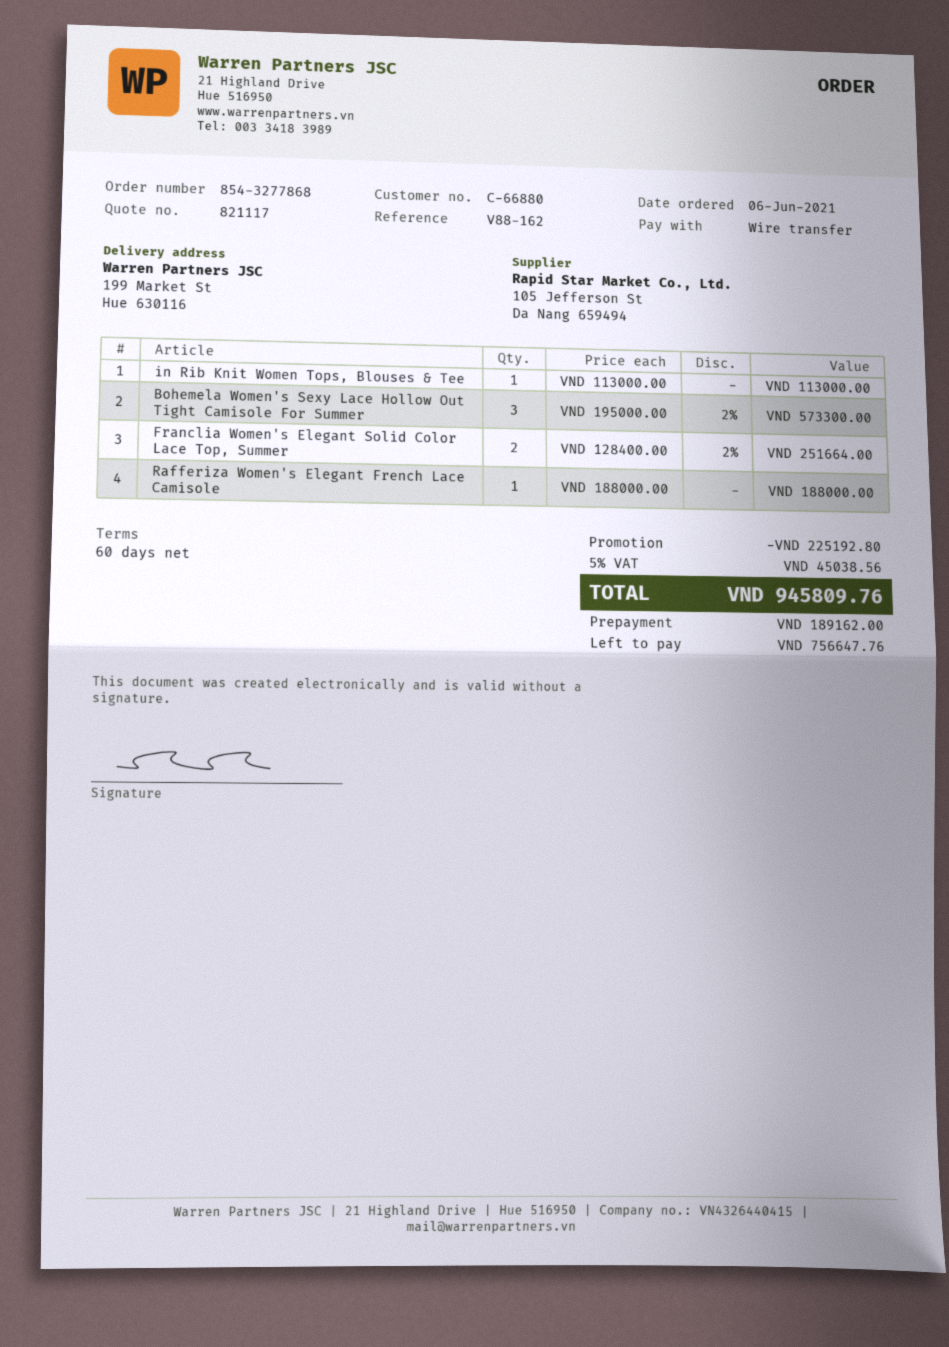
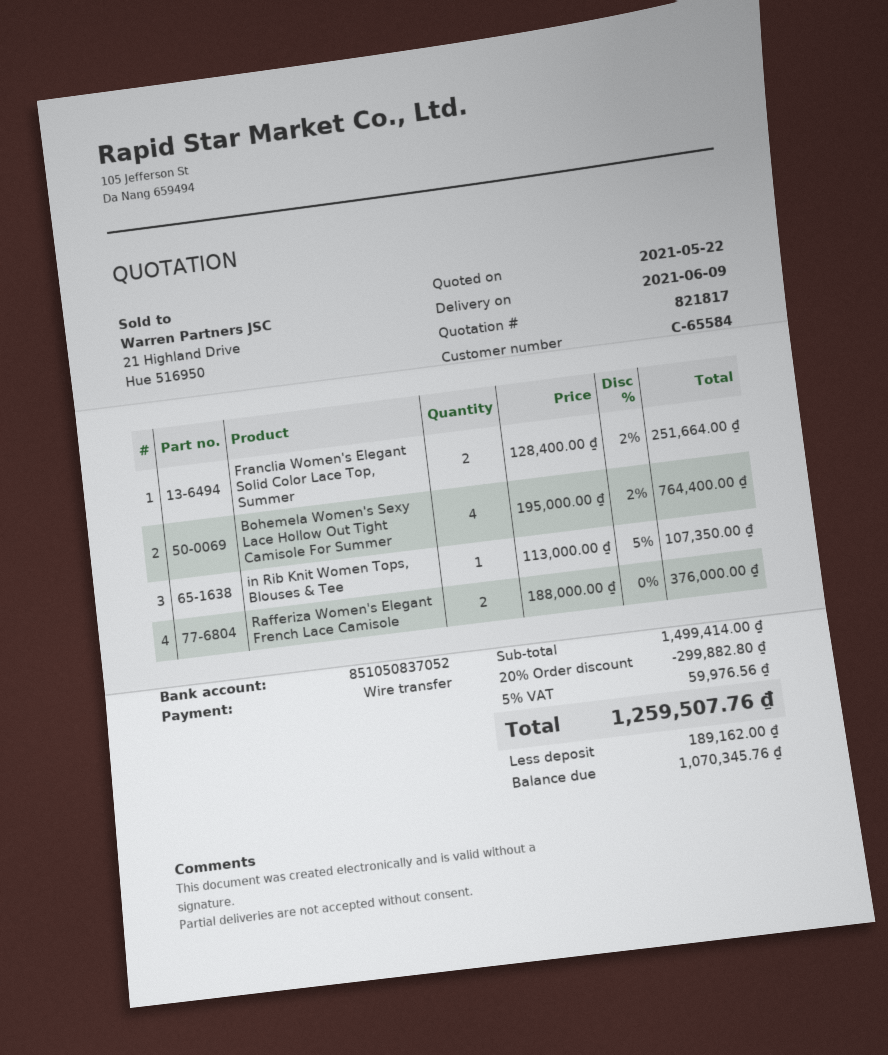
quote number: 821117 -> 821817
customer number: C-66880 -> C-65584
in Rib Knit Women Tops, Blouses & Tee: 1 x 113000.00 = 113000.00 -> 1 x 113000.00 - 5% = 107350.00
Bohemela Women's Sexy Lace Hollow Out Tight Camisole For Summer: 3 x 195000.00 - 2% = 573300.00 -> 4 x 195000.00 - 2% = 764400.00
Rafferiza Women's Elegant French Lace Camisole: 1 x 188000.00 = 188000.00 -> 2 x 188000.00 = 376000.00
discount: 225192.80 -> 299882.80
tax: 5% = 45038.56 -> 5% = 59976.56
total: 945809.76 -> 1259507.76
balance: 756647.76 -> 1070345.76

